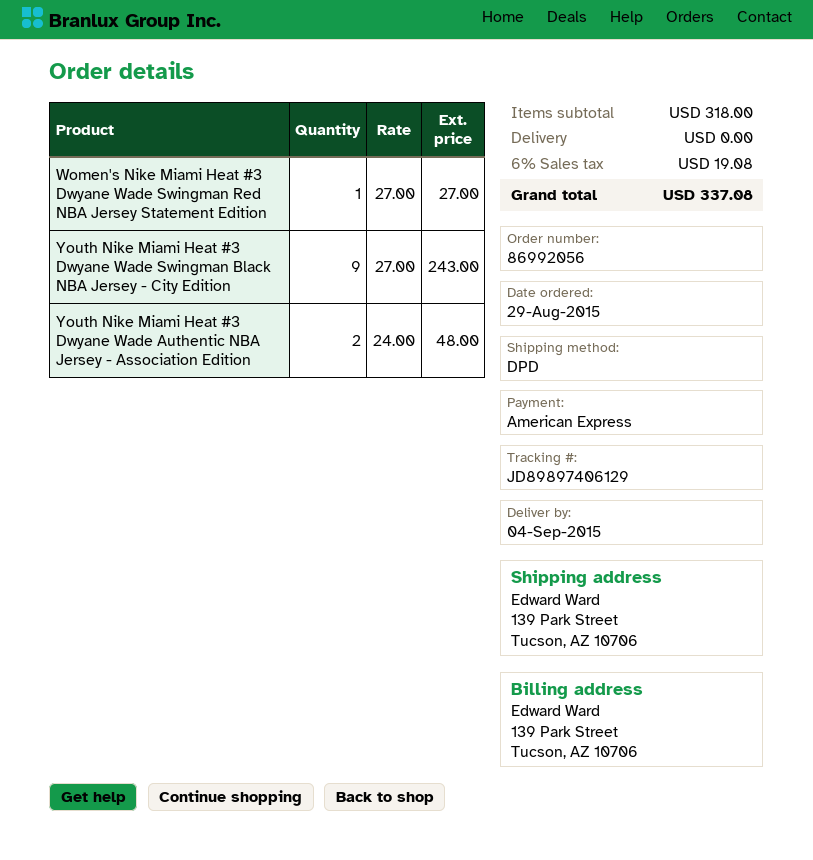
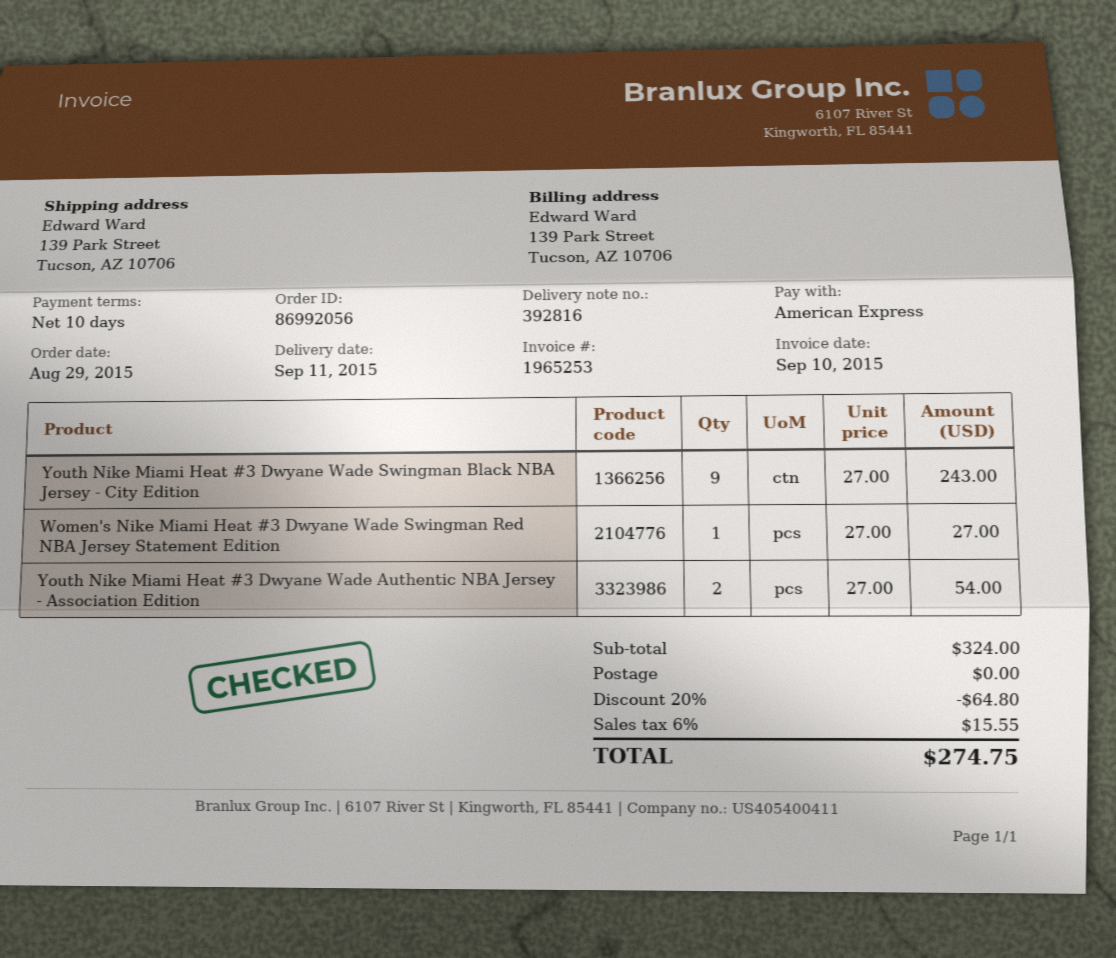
delivery date: 2015-09-04 -> 2015-09-11
Youth Nike Miami Heat #3 Dwyane Wade Authentic NBA Jersey - Association Edition: 2 x 24.00 = 48.00 -> 2 x 27.00 = 54.00
subtotal: 318.00 -> 324.00
discount: none -> 20% = 64.80
tax: 6% = 19.08 -> 6% = 15.55
total: 337.08 -> 274.75

